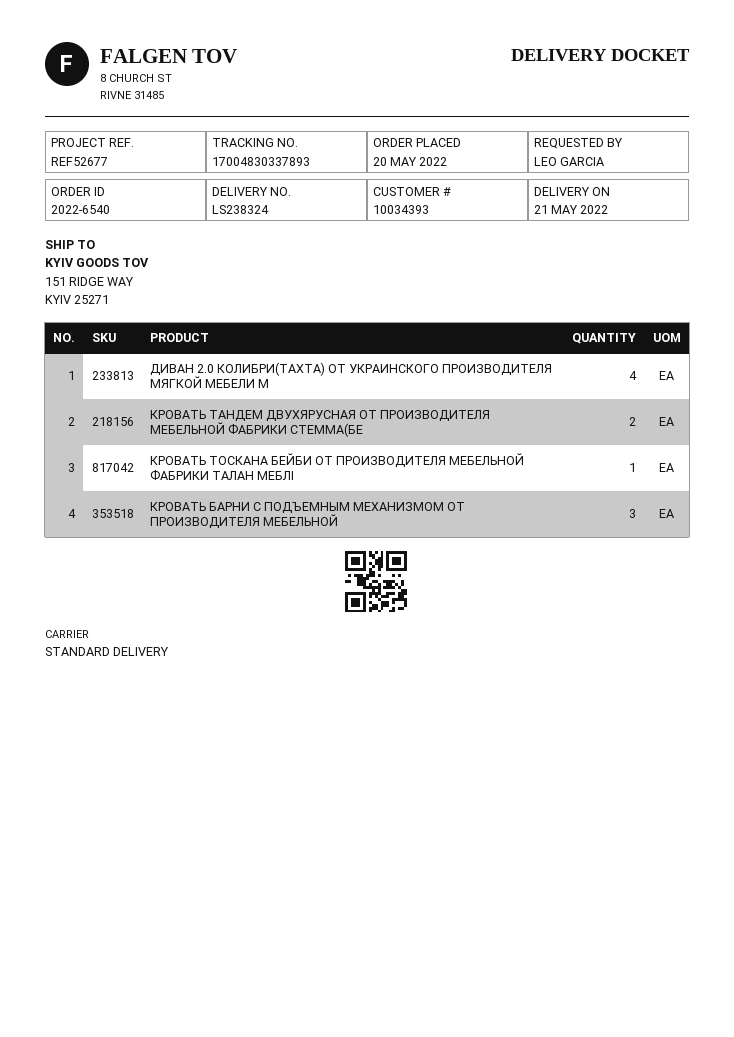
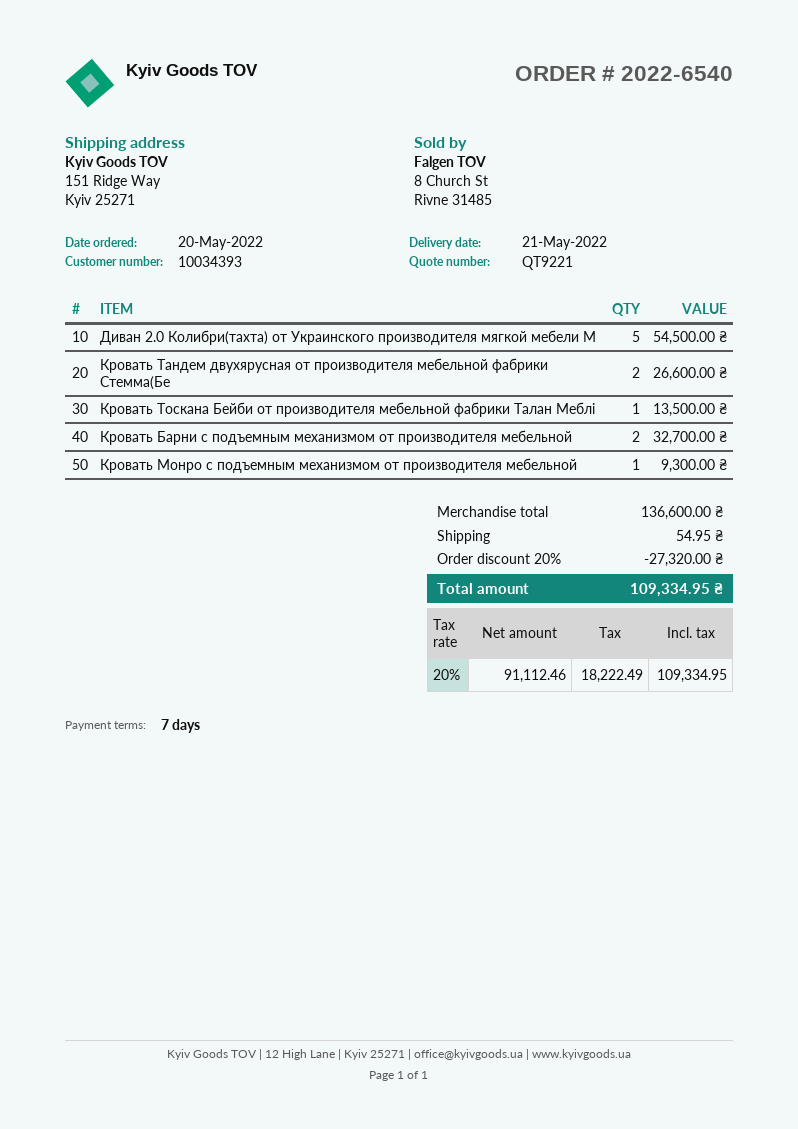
ДИВАН 2.0 КОЛИБРИ(ТАХТА) ОТ УКРАИНСКОГО ПРОИЗВОДИТЕЛЯ МЯГКОЙ МЕБЕЛИ M: 4 -> 5
КРОВАТЬ БАРНИ С ПОДЪЕМНЫМ МЕХАНИЗМОМ ОТ ПРОИЗВОДИТЕЛЯ МЕБЕЛЬНОЙ: 3 -> 2
Кровать Монро с подъемным механизмом от производителя мебельной: none -> 1

